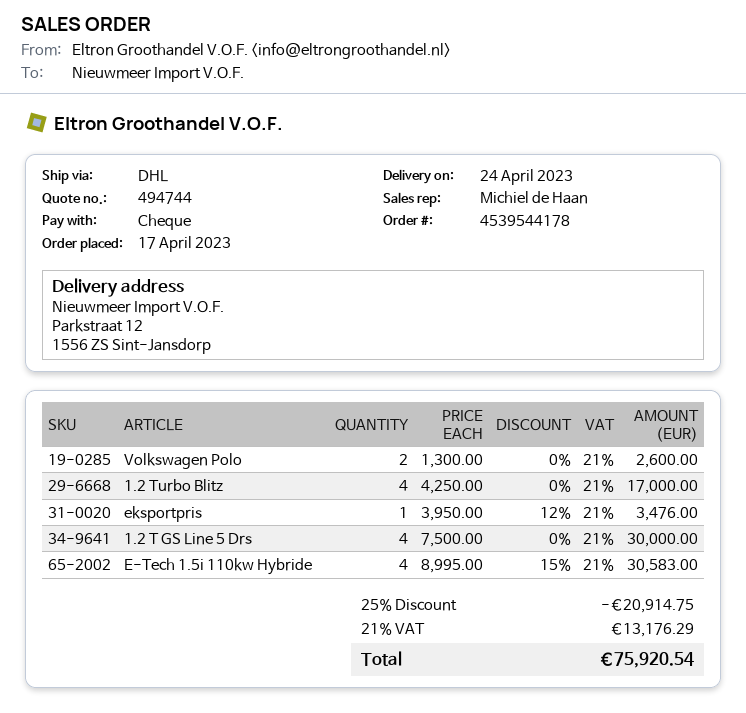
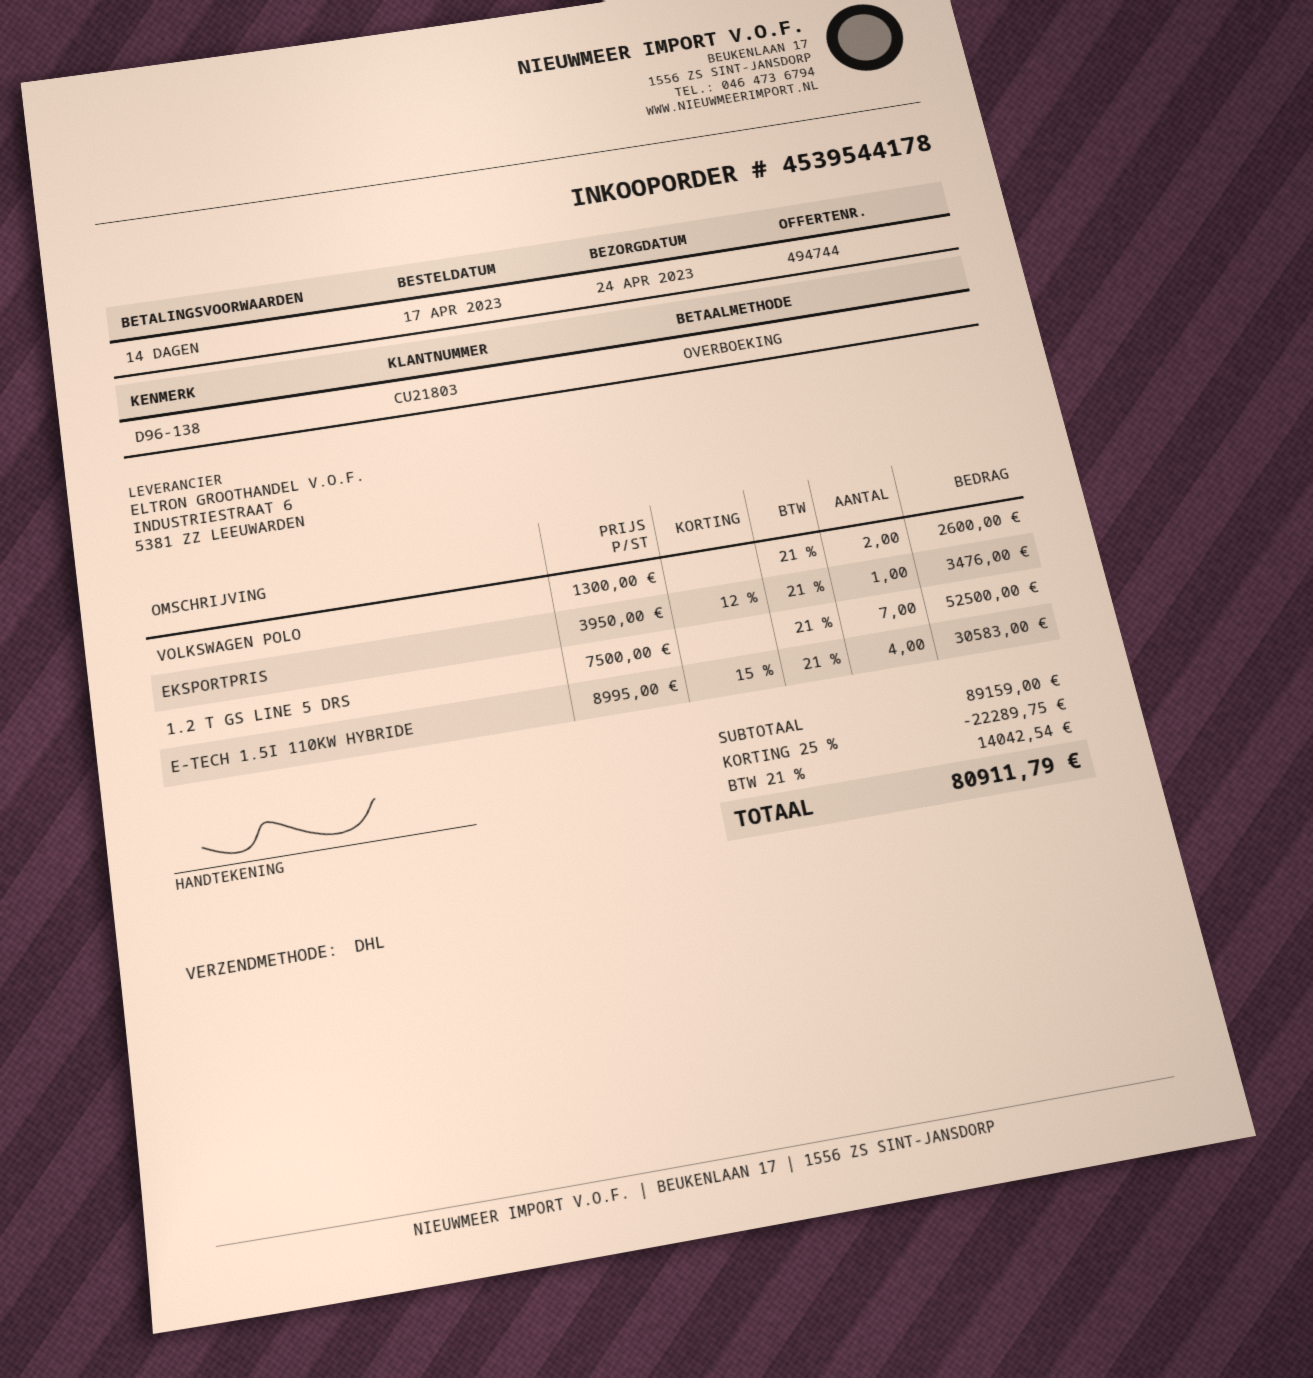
payment method: cheque -> bank transfer
1.2 Turbo Blitz: 4 x 4250.00 = 17000.00 -> none
1.2 T GS Line 5 Drs: 4 x 7500.00 = 30000.00 -> 7 x 7500.00 = 52500.00
discount: 25% = 20914.75 -> 25% = 22289.75
tax: 21% = 13176.29 -> 21% = 14042.54
total: 75920.54 -> 80911.79

